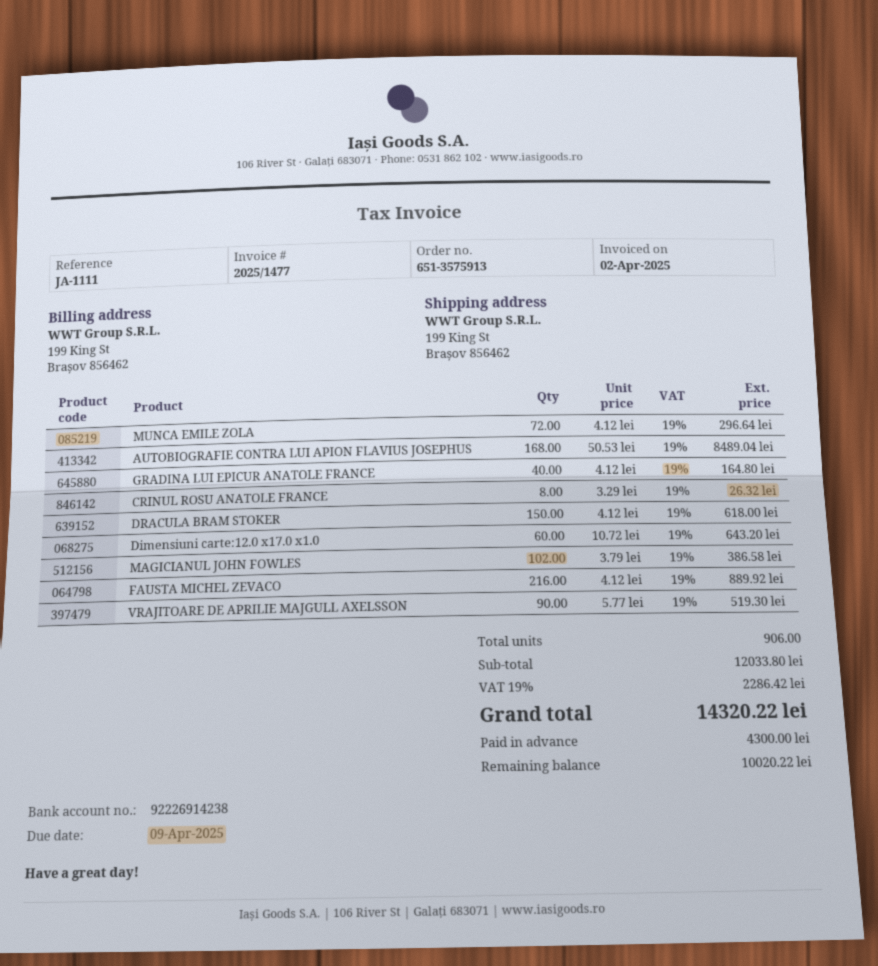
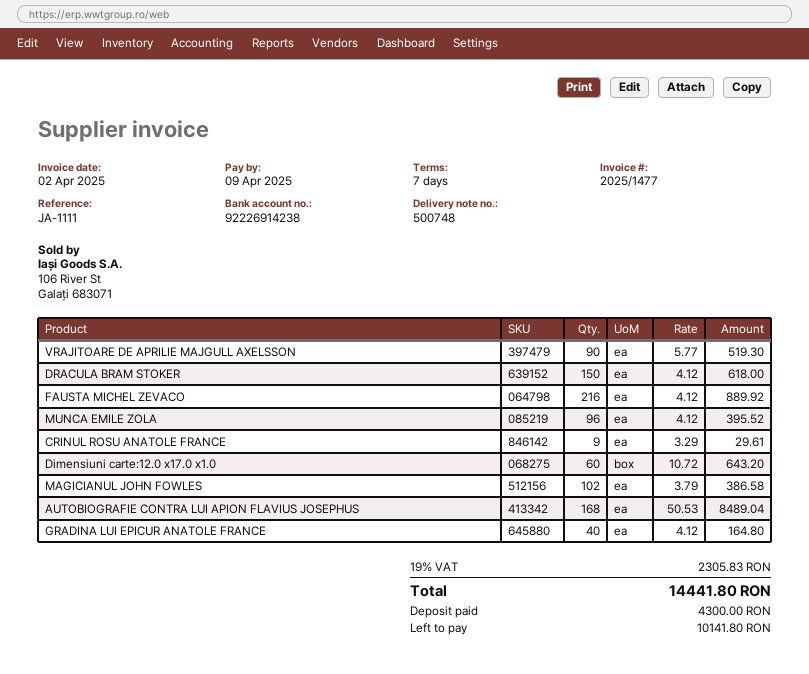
MUNCA EMILE ZOLA: 72 x 4.12 = 296.64 -> 96 x 4.12 = 395.52
CRINUL ROSU ANATOLE FRANCE: 8 x 3.29 = 26.32 -> 9 x 3.29 = 29.61
tax: 19% = 2286.42 -> 19% = 2305.83
total: 14320.22 -> 14441.80
balance: 10020.22 -> 10141.80

